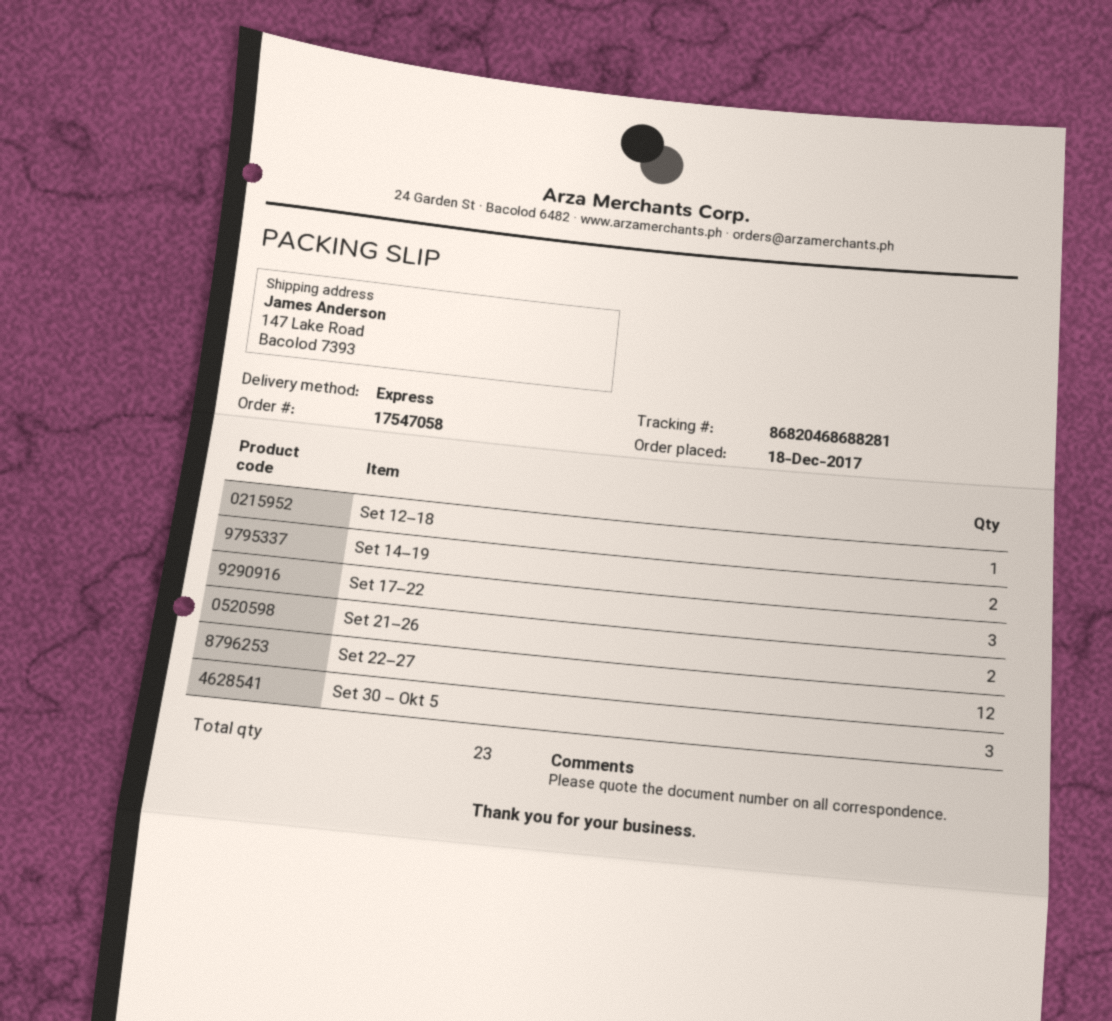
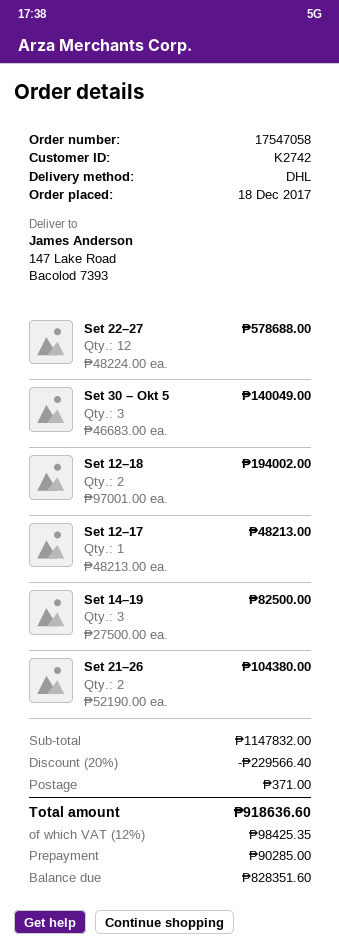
shipping method: express -> DHL
Set 12–18: 1 -> 2
Set 14–19: 2 -> 3
Set 17–22: 3 -> none
Set 12–17: none -> 1

